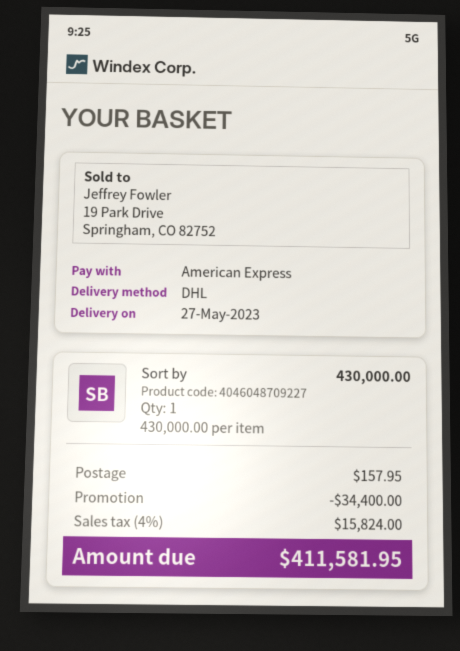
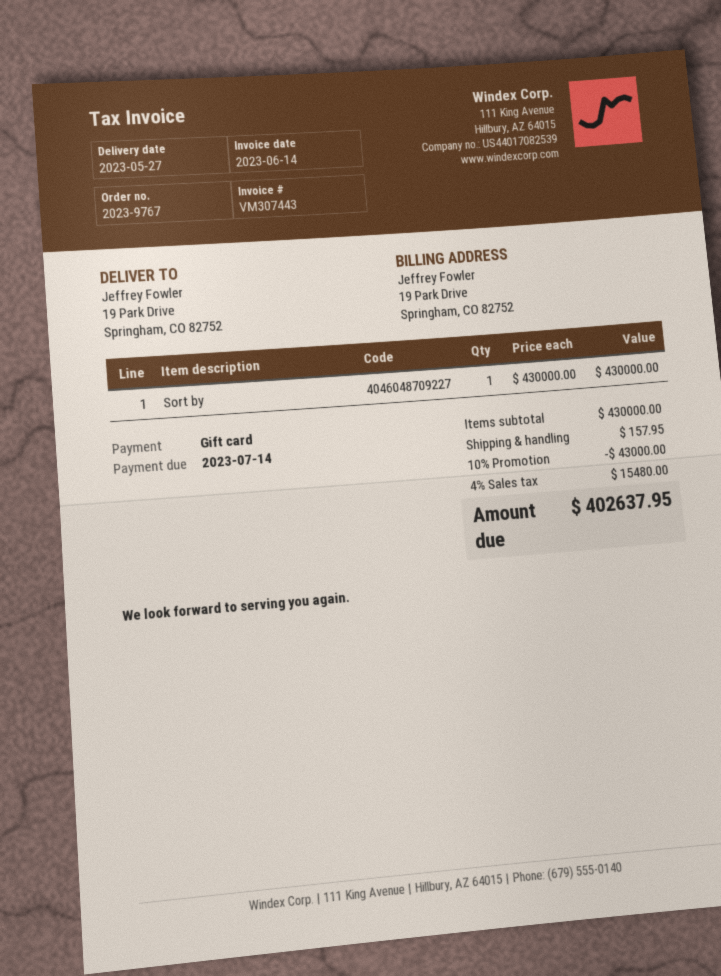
payment method: American Express -> gift card
discount: 34400.00 -> 43000.00
tax: 4% = 15824.00 -> 4% = 15480.00
total: 411581.95 -> 402637.95

